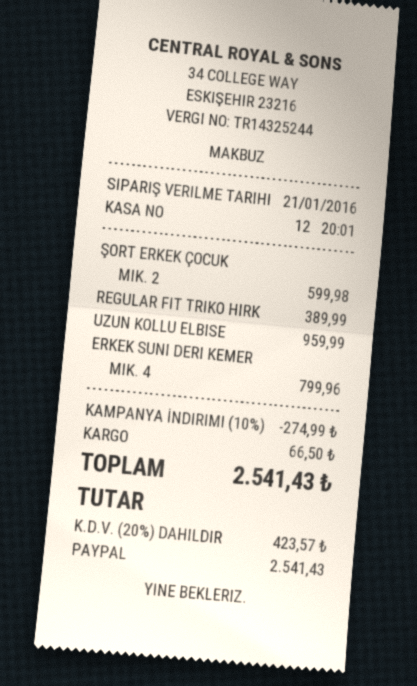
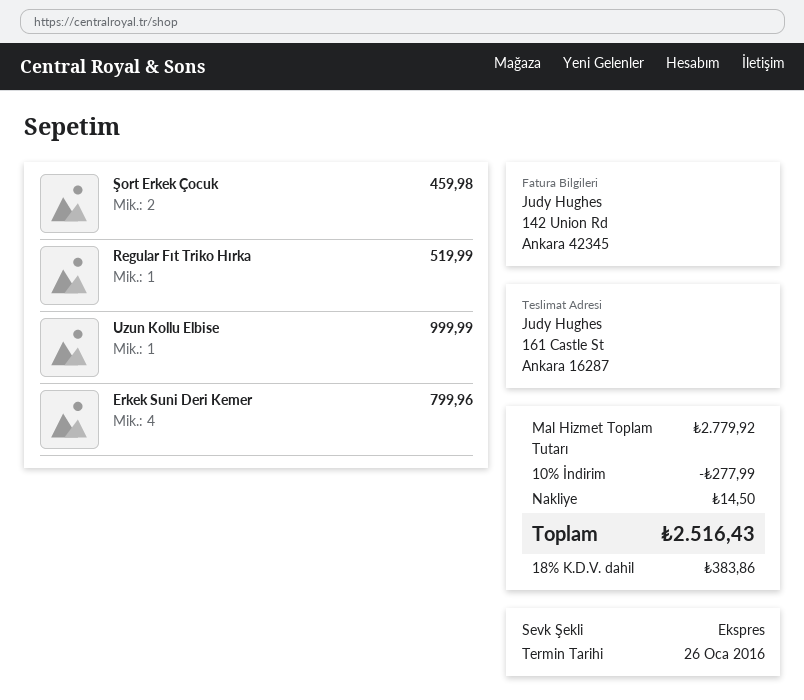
ŞORT ERKEK ÇOCUK: 2 for 599.98 -> 2 for 459.98
REGULAR FIT TRIKO HIRK: 1 for 389.99 -> 1 for 519.99
UZUN KOLLU ELBISE: 1 for 959.99 -> 1 for 999.99
discount: 10% = 274.99 -> 10% = 277.99
shipping: 66.50 -> 14.50
tax: 20% = 423.57 -> 18% = 383.86
total: 2541.43 -> 2516.43

